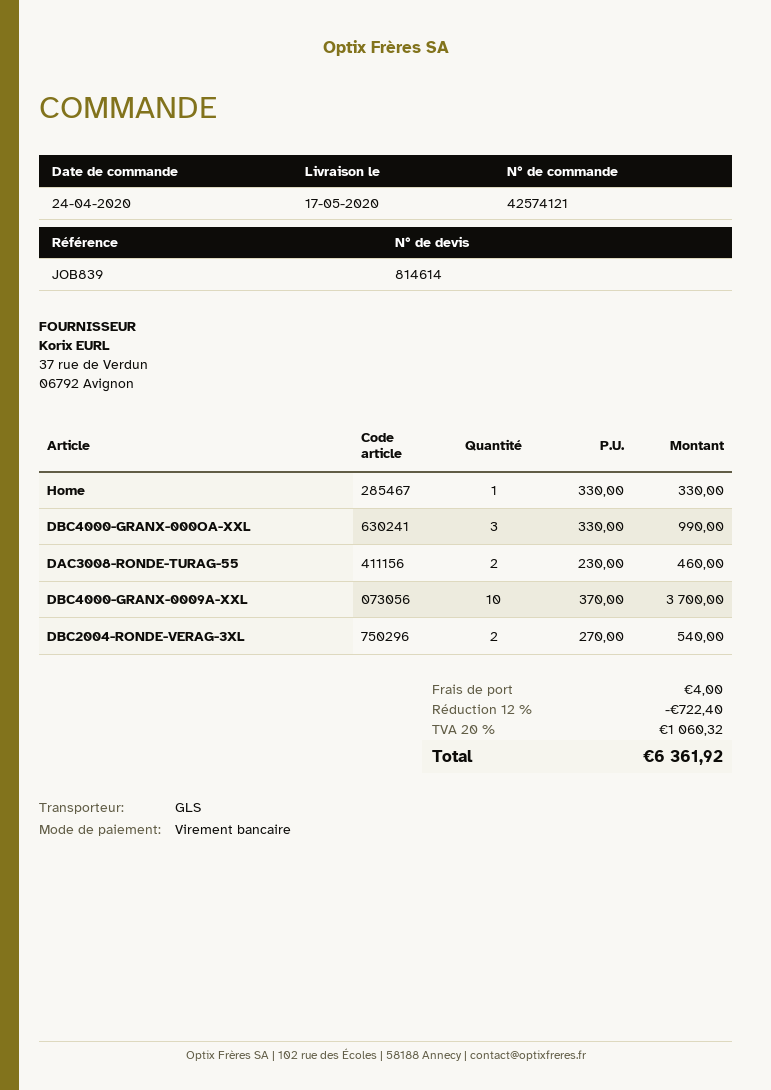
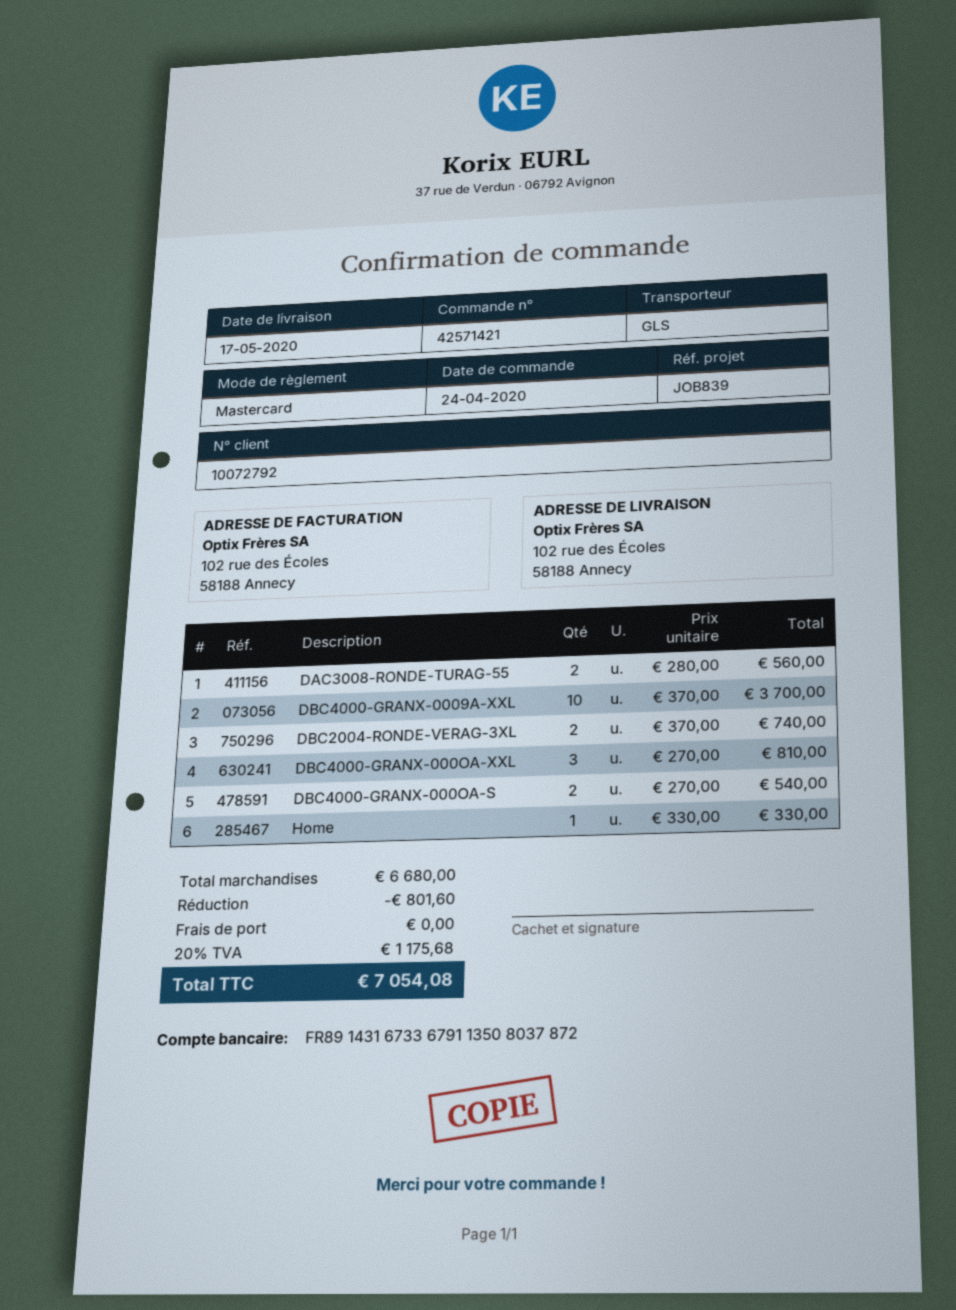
order number: 42574121 -> 42571421
payment method: bank transfer -> Mastercard
DBC4000-GRANX-000OA-XXL: 3 x 330.00 = 990.00 -> 3 x 270.00 = 810.00
DAC3008-RONDE-TURAG-55: 2 x 230.00 = 460.00 -> 2 x 280.00 = 560.00
DBC2004-RONDE-VERAG-3XL: 2 x 270.00 = 540.00 -> 2 x 370.00 = 740.00
DBC4000-GRANX-000OA-S: none -> 2 x 270.00 = 540.00
discount: 722.40 -> 801.60
shipping: 4.00 -> 0.00
tax: 20% = 1060.32 -> 20% = 1175.68
total: 6361.92 -> 7054.08

